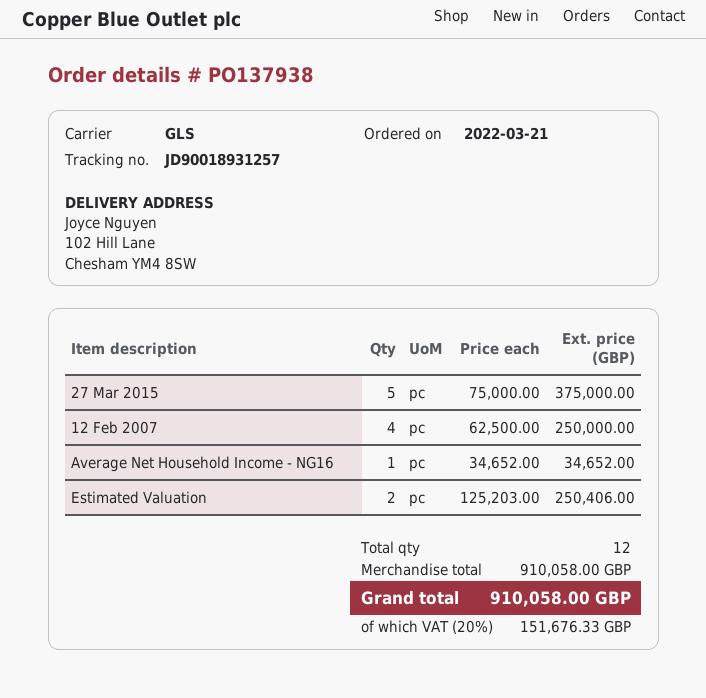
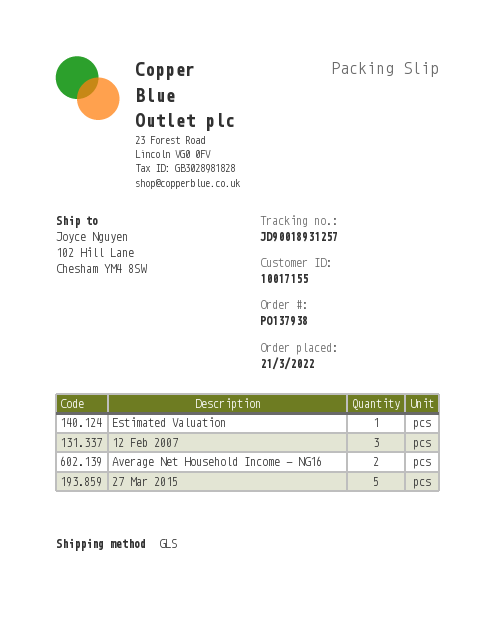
12 Feb 2007: 4 -> 3
Average Net Household Income - NG16: 1 -> 2
Estimated Valuation: 2 -> 1

